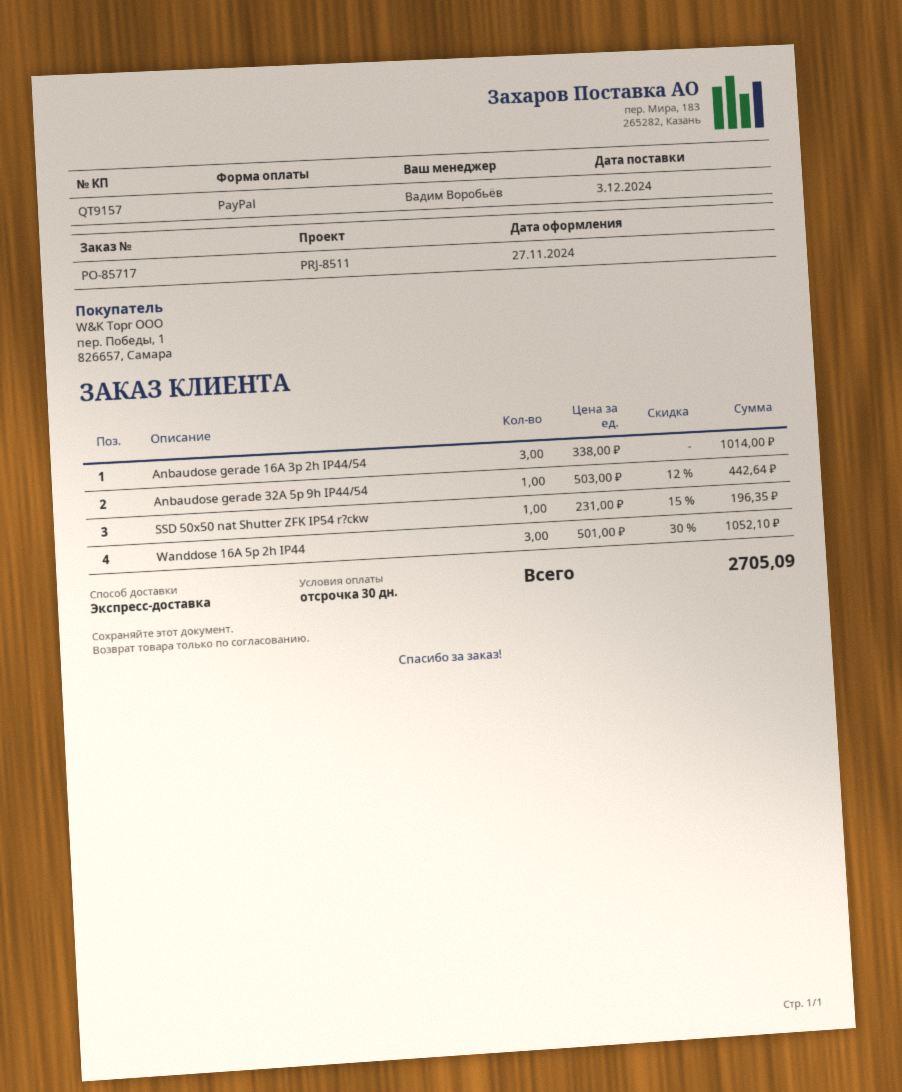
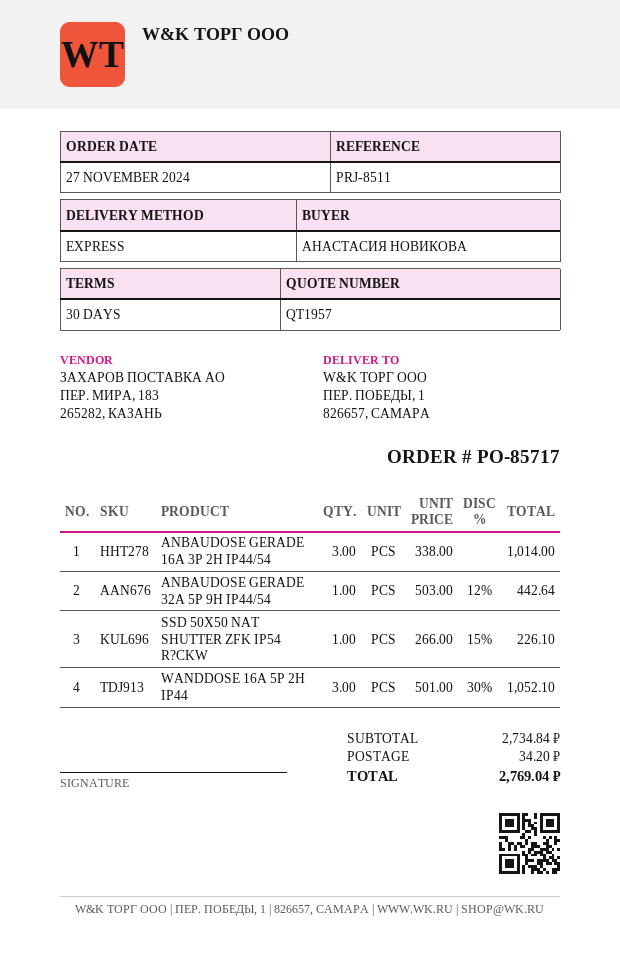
quote number: QT9157 -> QT1957
SSD 50x50 nat Shutter ZFK IP54 r?ckw: 1 x 231.00 - 15% = 196.35 -> 1 x 266.00 - 15% = 226.10
shipping: none -> 34.20
total: 2705.09 -> 2769.04

